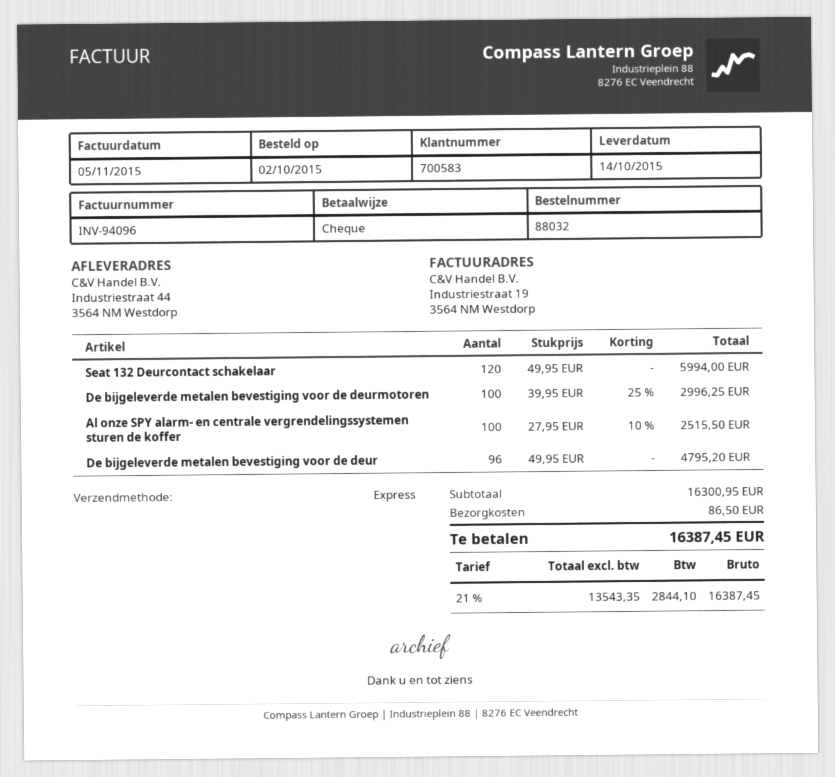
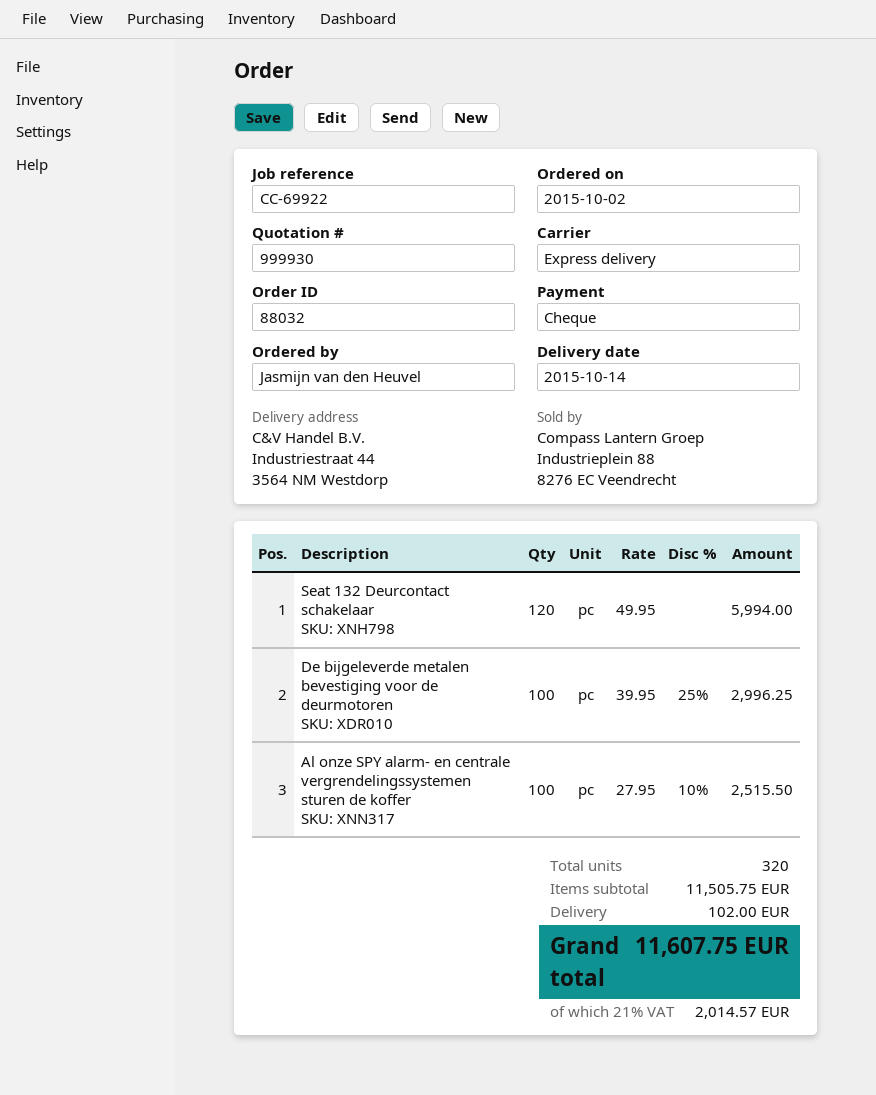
De bijgeleverde metalen bevestiging voor de deur: 96 x 49.95 = 4795.20 -> none
subtotal: 16300.95 -> 11505.75
shipping: 86.50 -> 102.00
tax: 21% = 2844.10 -> 21% = 2014.57
total: 16387.45 -> 11607.75

